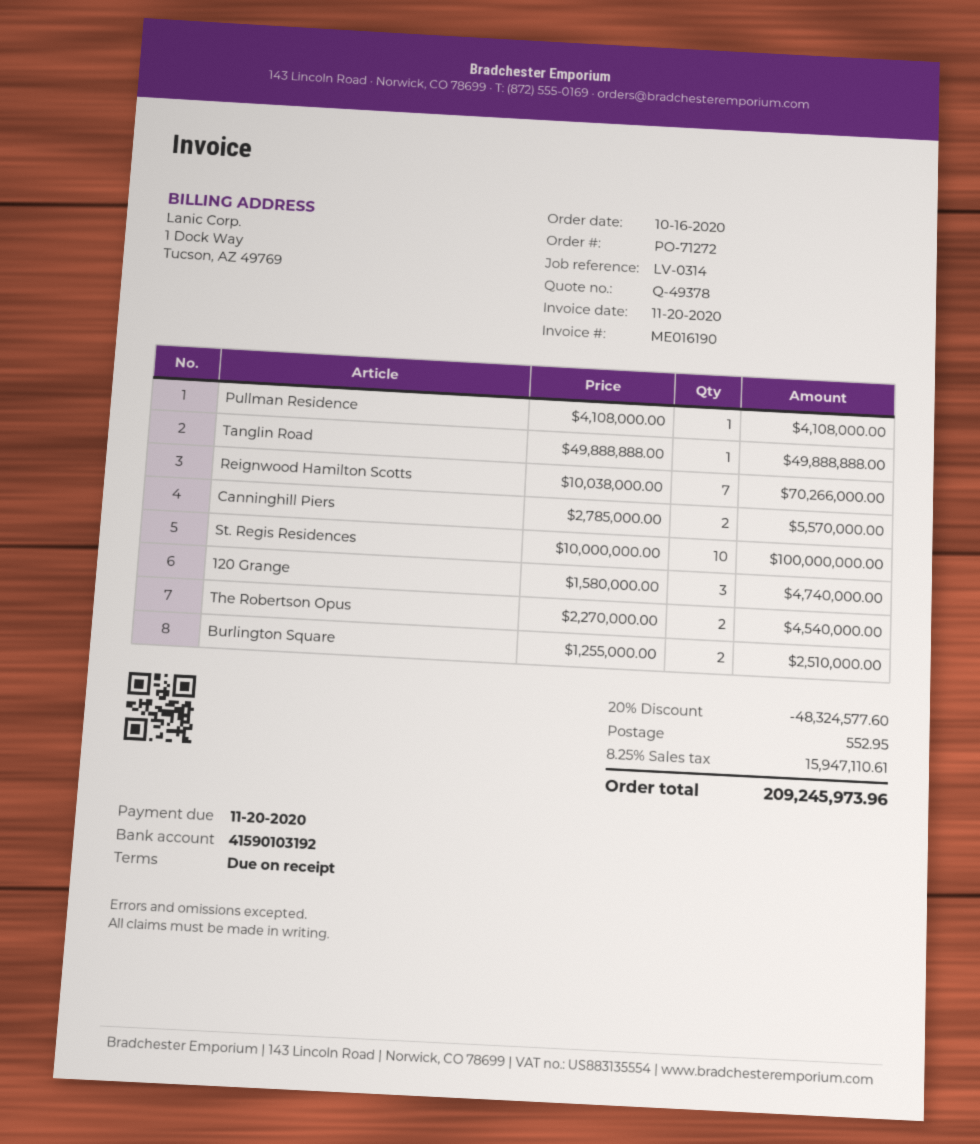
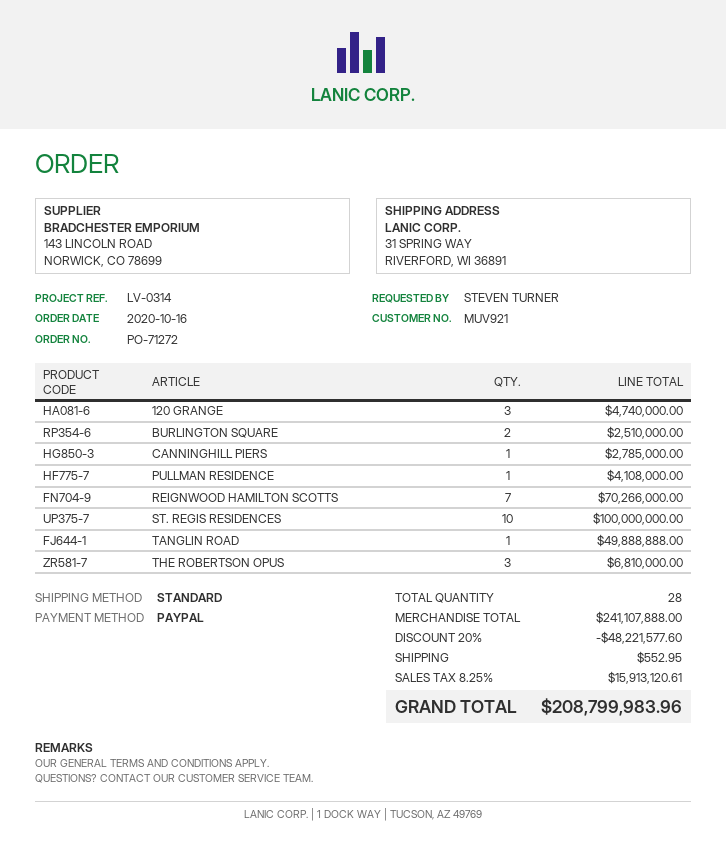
Canninghill Piers: 2 for 5570000.00 -> 1 for 2785000.00
The Robertson Opus: 2 for 4540000.00 -> 3 for 6810000.00
discount: 20% = 48324577.60 -> 20% = 48221577.60
tax: 8.25% = 15947110.61 -> 8.25% = 15913120.61
total: 209245973.96 -> 208799983.96

